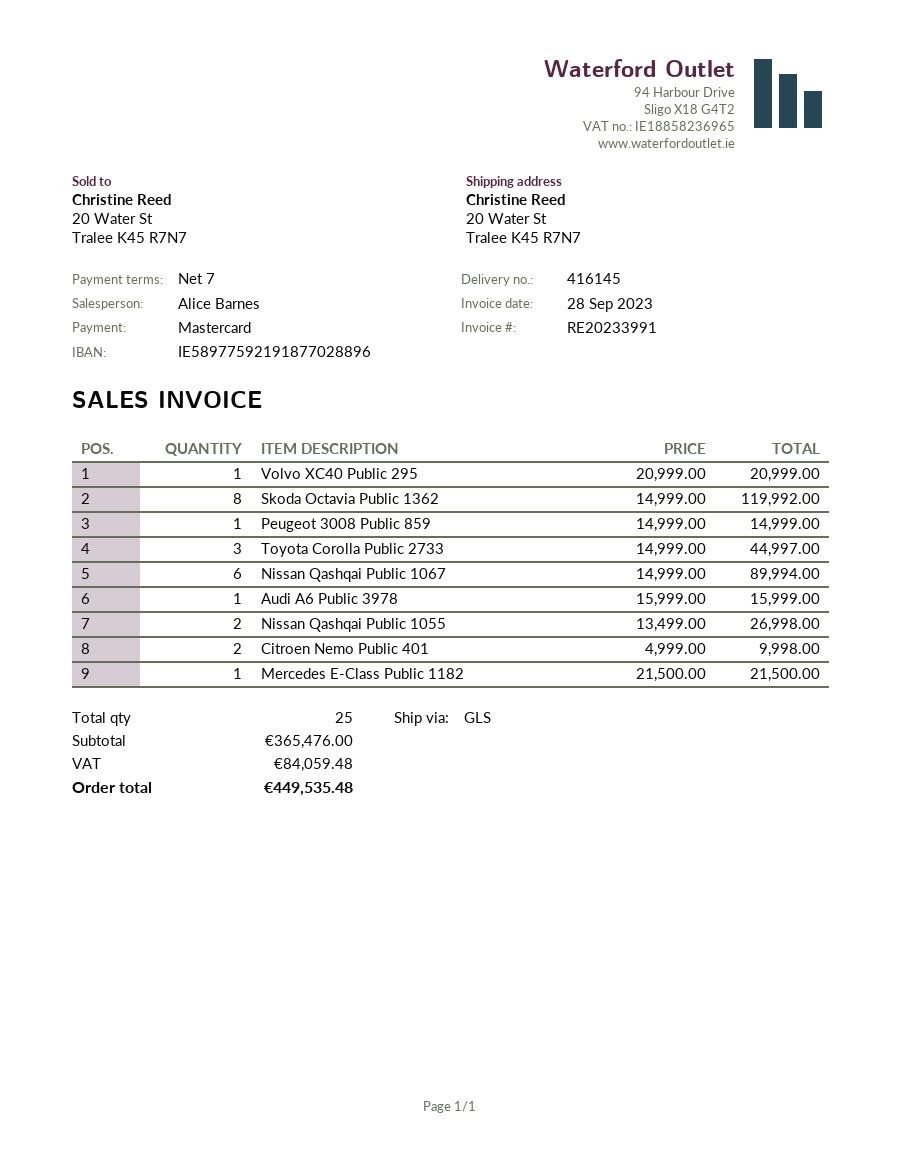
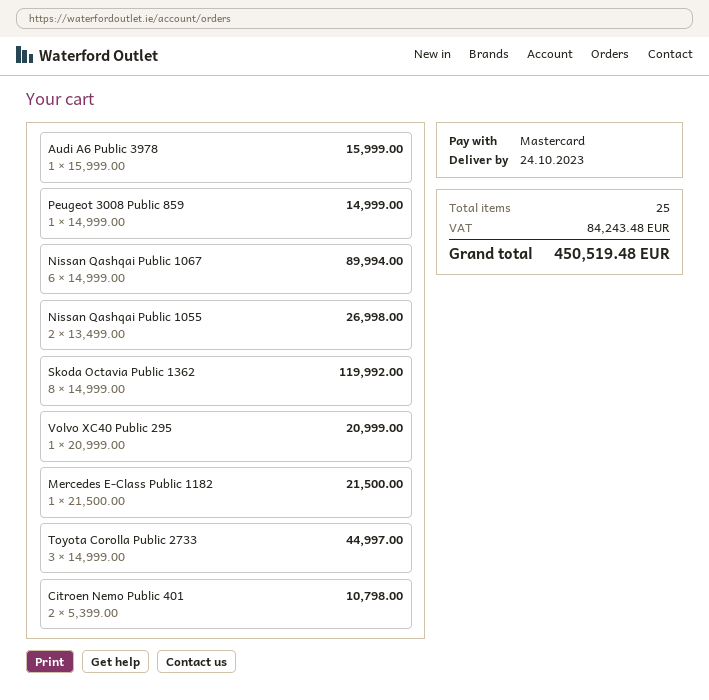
Citroen Nemo Public 401: 2 x 4999.00 = 9998.00 -> 2 x 5399.00 = 10798.00
tax: 84059.48 -> 84243.48
total: 449535.48 -> 450519.48

